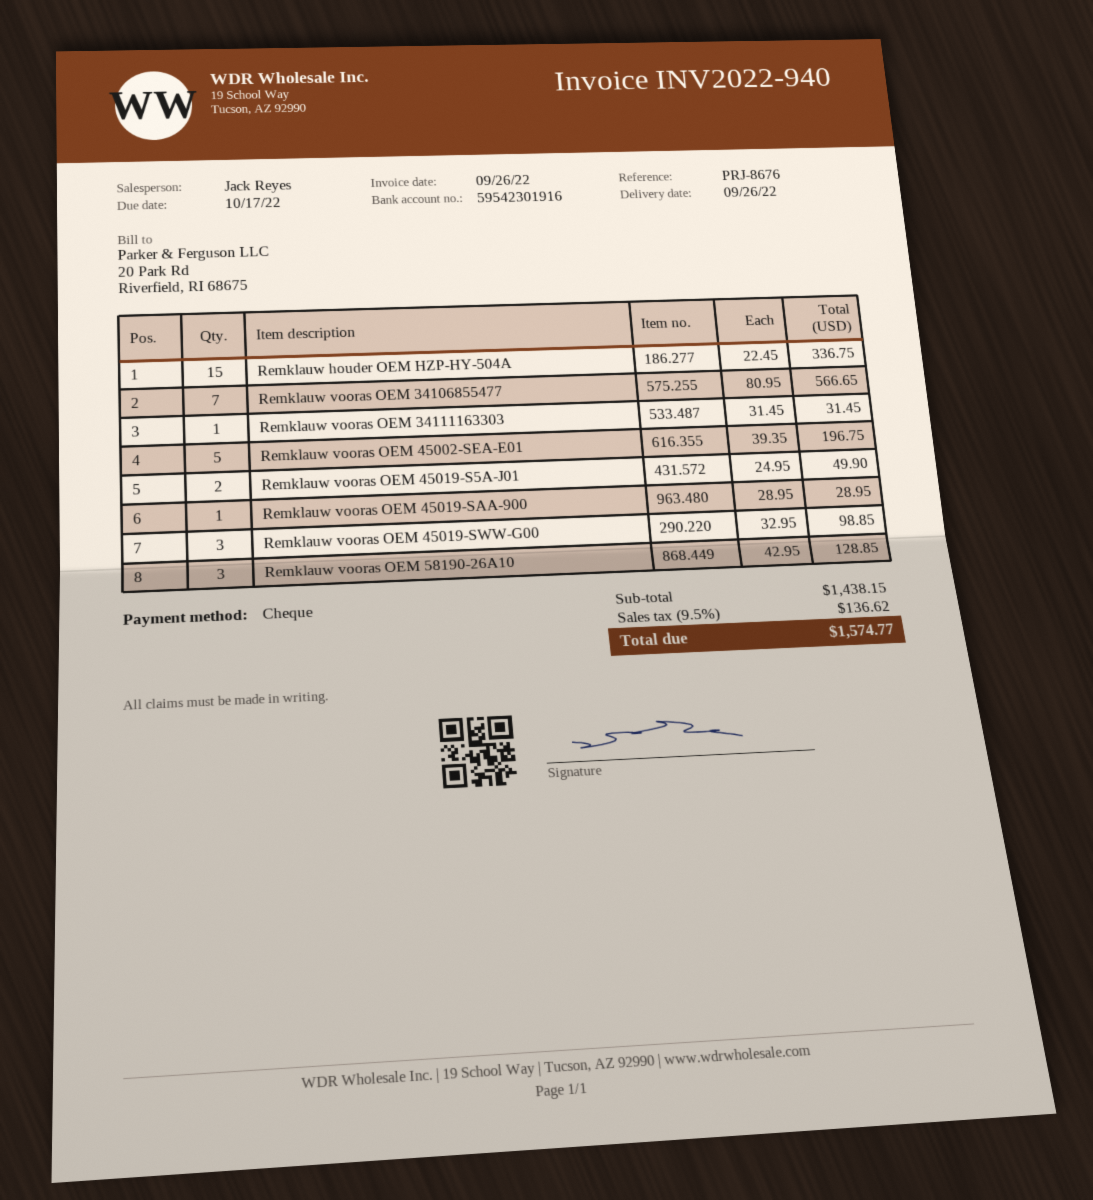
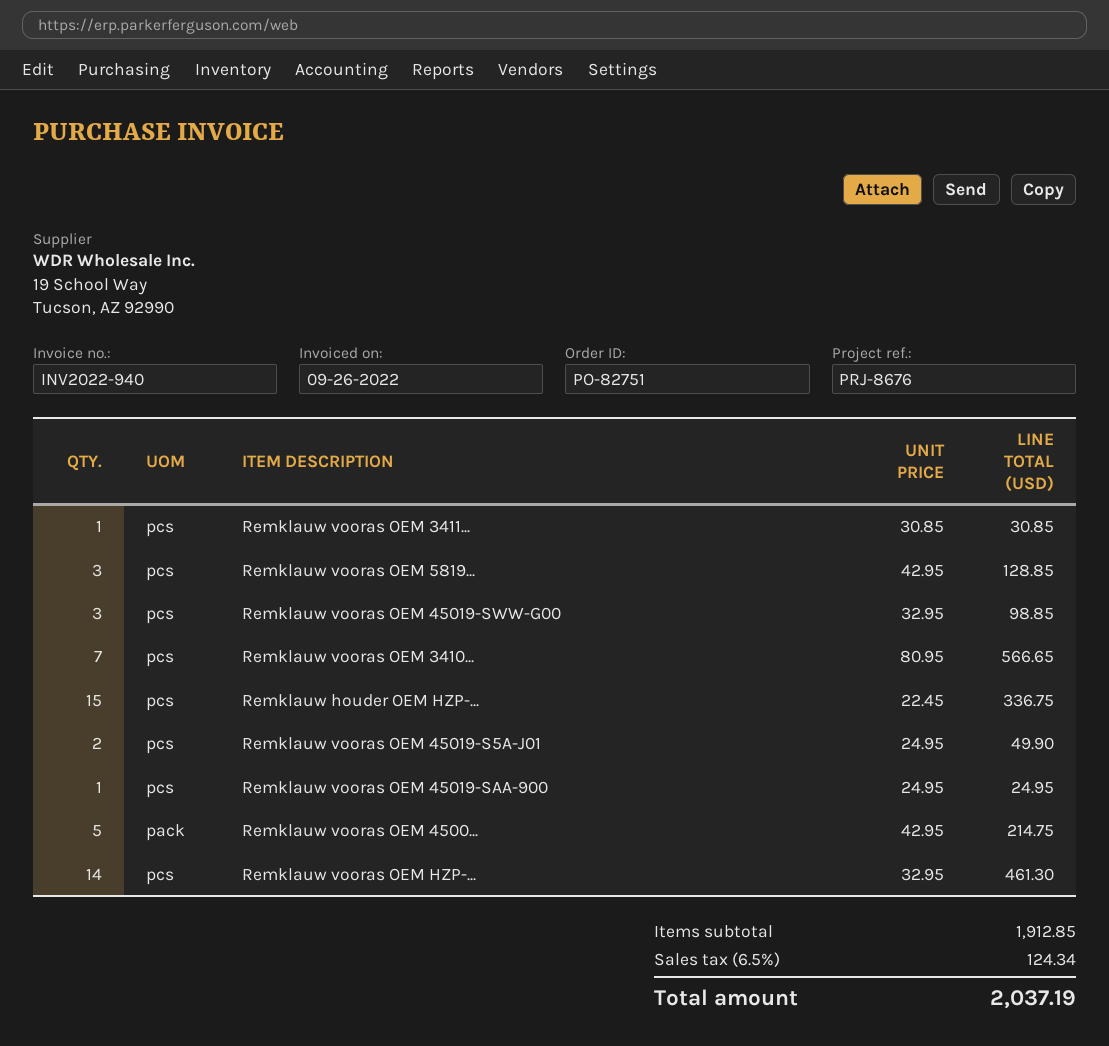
Remklauw vooras OEM 34111163303: 1 x 31.45 = 31.45 -> 1 x 30.85 = 30.85
Remklauw vooras OEM 45002-SEA-E01: 5 x 39.35 = 196.75 -> 5 x 42.95 = 214.75
Remklauw vooras OEM 45019-SAA-900: 1 x 28.95 = 28.95 -> 1 x 24.95 = 24.95
Remklauw vooras OEM HZP-...: none -> 14 x 32.95 = 461.30
subtotal: 1438.15 -> 1912.85
tax: 9.5% = 136.62 -> 6.5% = 124.34
total: 1574.77 -> 2037.19

